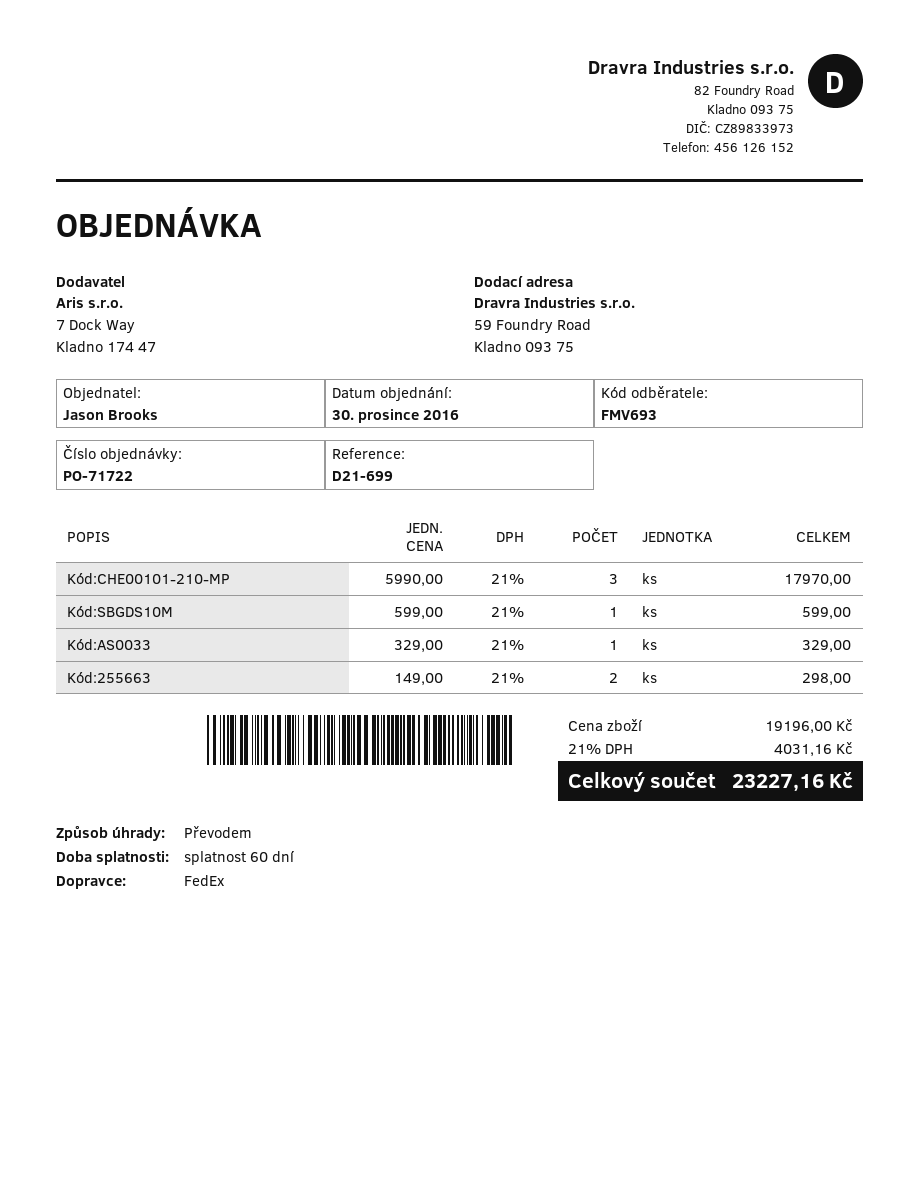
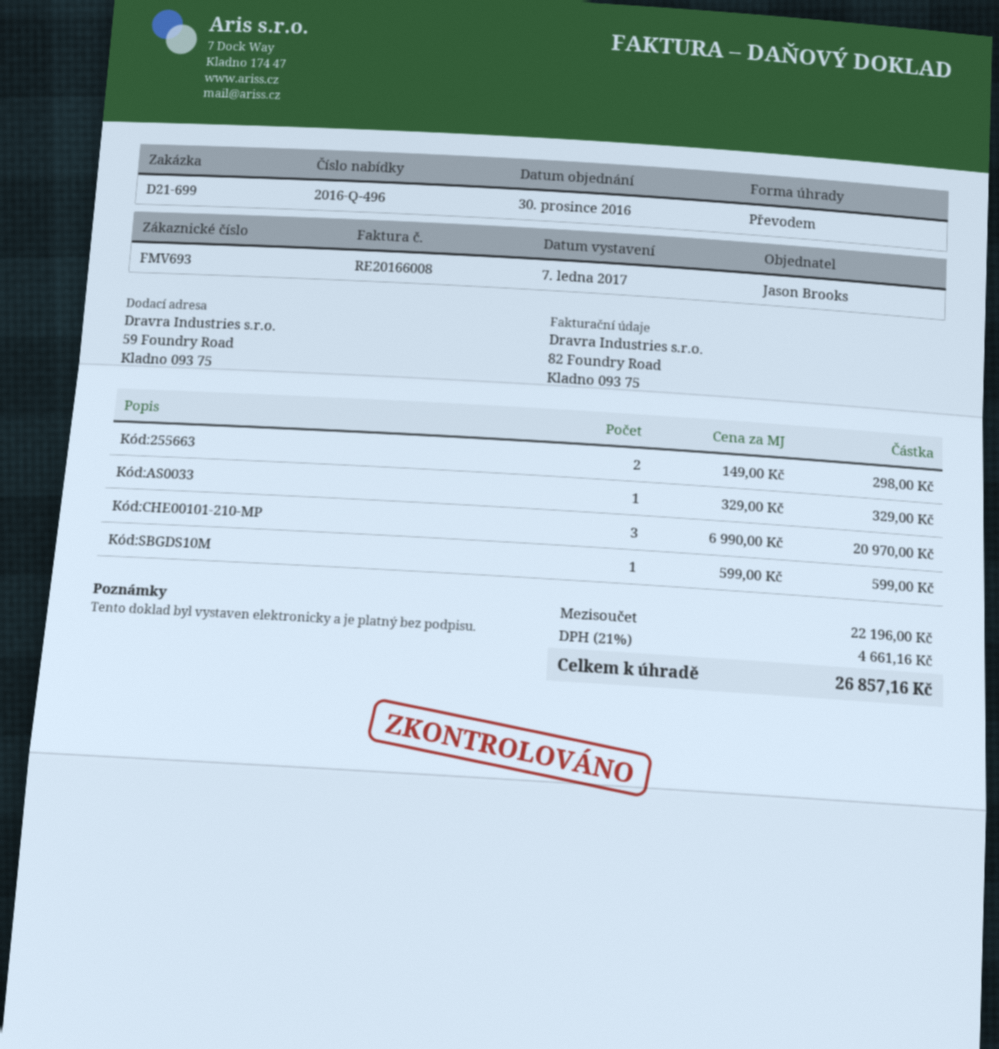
Kód:CHE00101-210-MP: 3 x 5990.00 = 17970.00 -> 3 x 6990.00 = 20970.00
subtotal: 19196.00 -> 22196.00
tax: 21% = 4031.16 -> 21% = 4661.16
total: 23227.16 -> 26857.16

